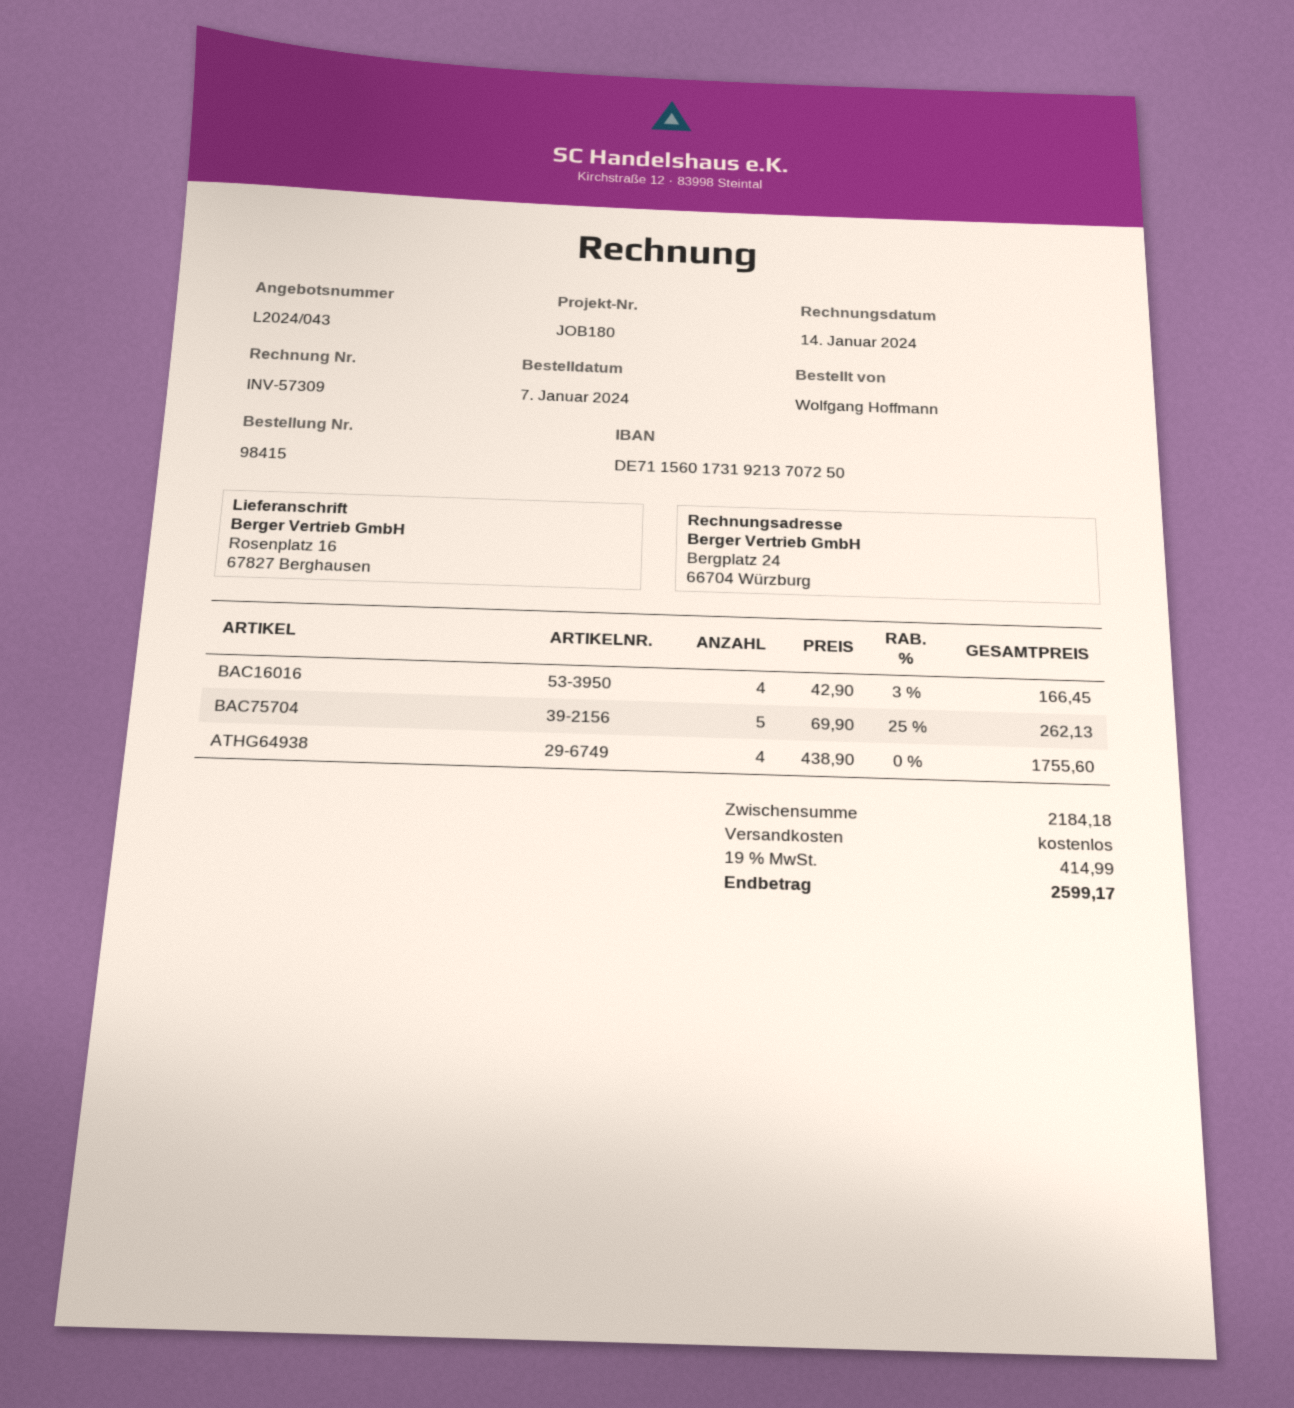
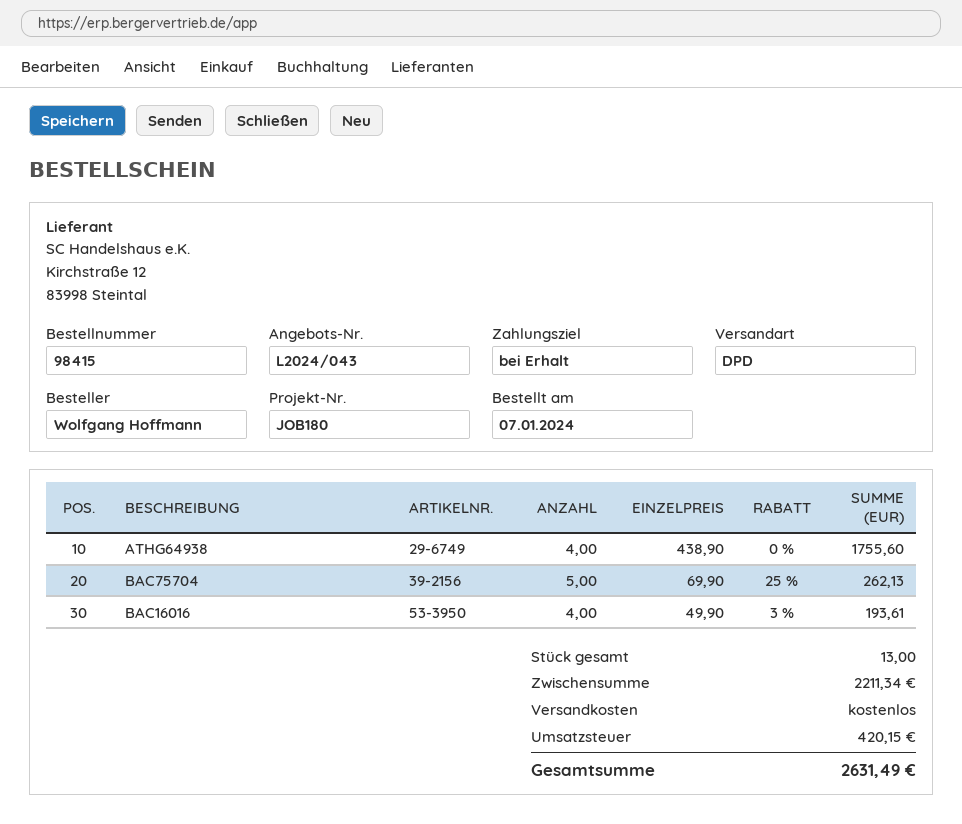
BAC16016: 4 x 42.90 - 3% = 166.45 -> 4 x 49.90 - 3% = 193.61
subtotal: 2184.18 -> 2211.34
tax: 414.99 -> 420.15
total: 2599.17 -> 2631.49

